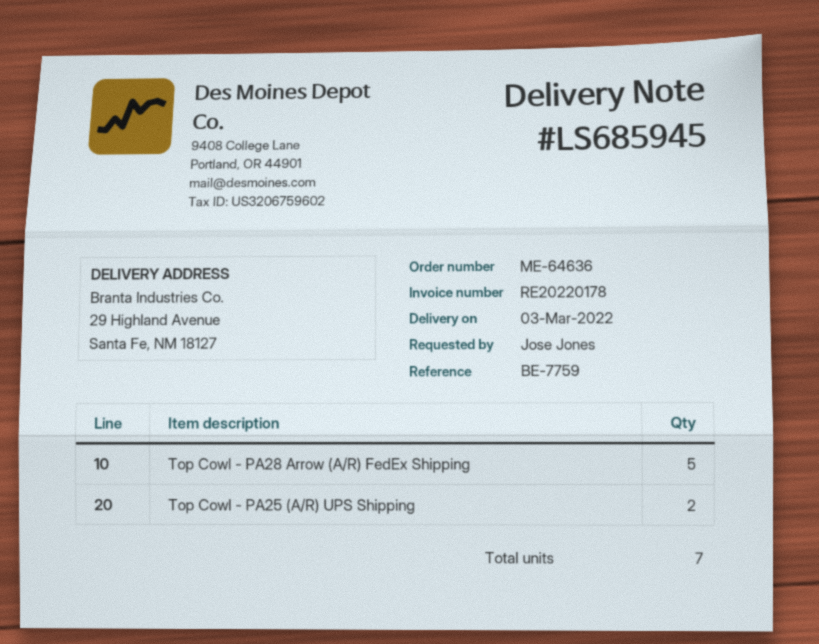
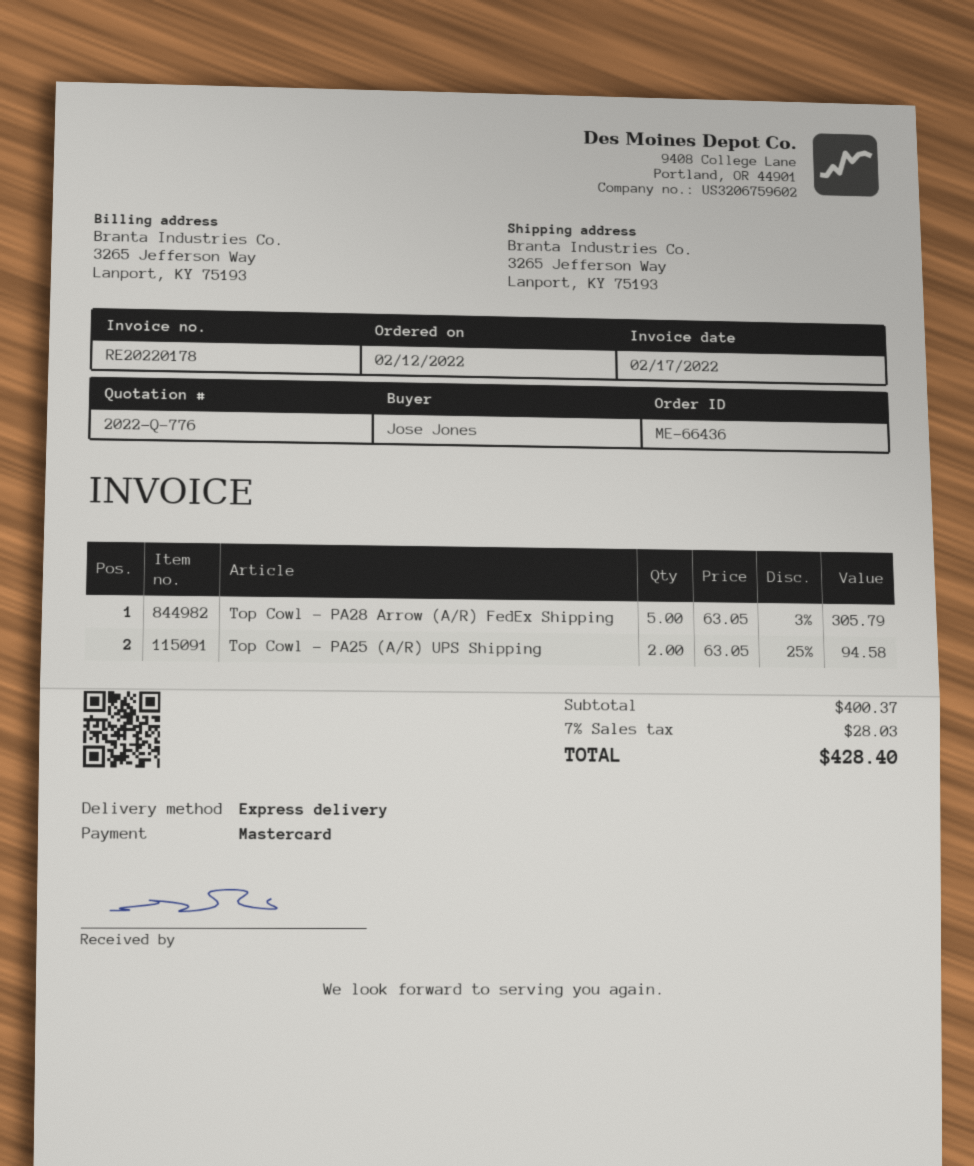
order number: ME-64636 -> ME-66436
ship to: 29 Highland Avenue, Santa Fe, NM 18127 -> 3265 Jefferson Way, Lanport, KY 75193

